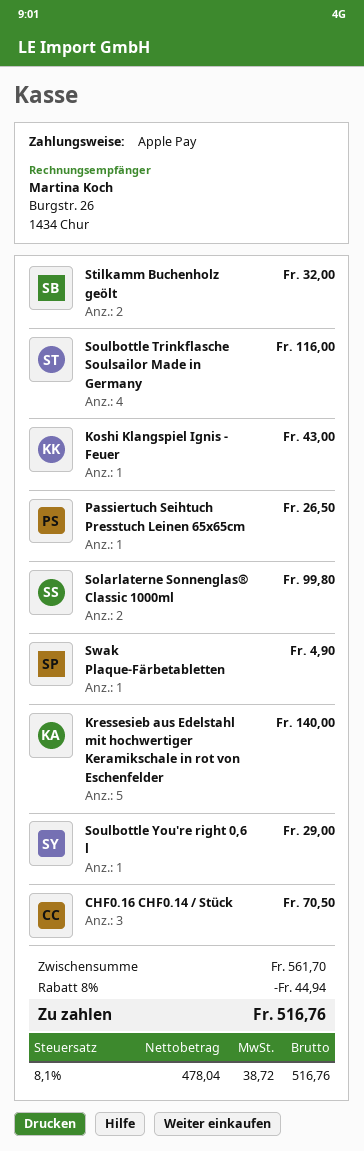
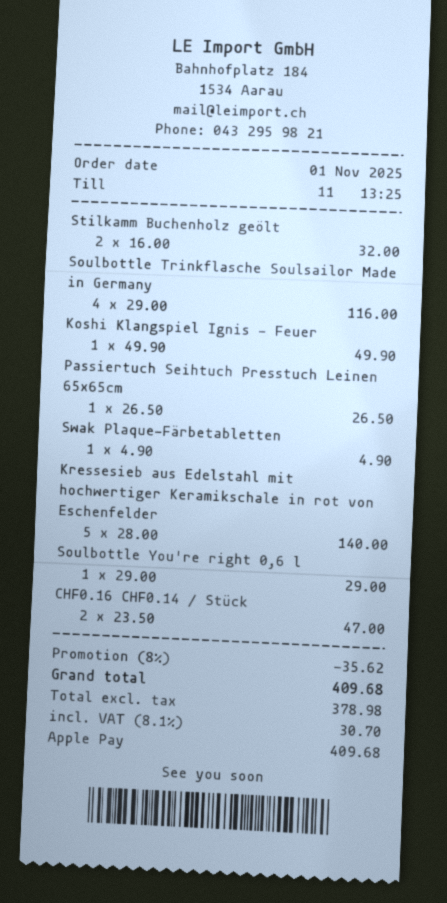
Koshi Klangspiel Ignis - Feuer: 1 for 43.00 -> 1 for 49.90
Solarlaterne Sonnenglas® Classic 1000ml: 2 for 99.80 -> none
CHF0.16 CHF0.14 / Stück: 3 for 70.50 -> 2 for 47.00
discount: 8% = 44.94 -> 8% = 35.62
net: 478.04 -> 378.98
tax: 8.1% = 38.72 -> 8.1% = 30.70
total: 516.76 -> 409.68

